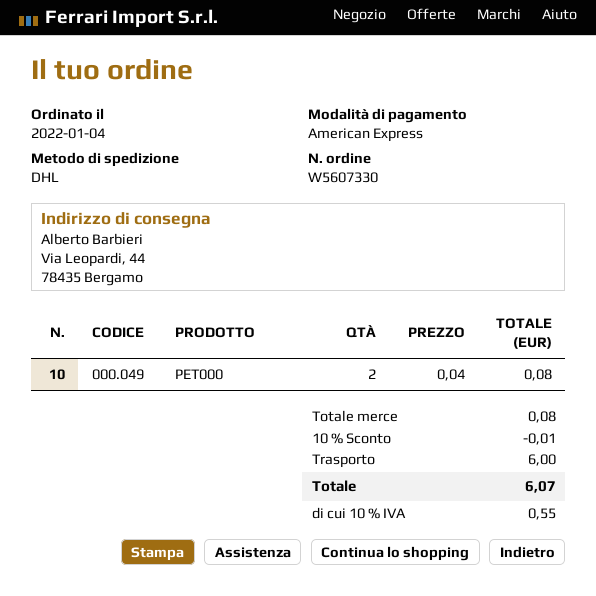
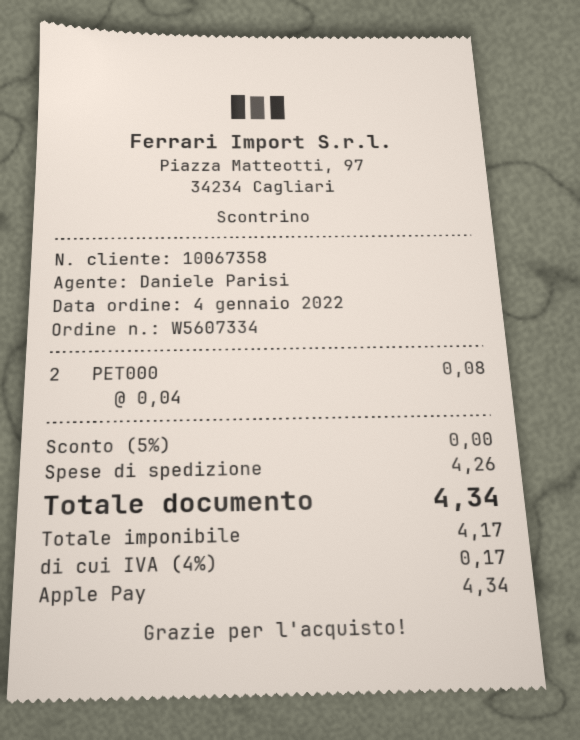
order number: W5607330 -> W5607334
payment method: American Express -> Apple Pay
discount: 10% = 0.01 -> 5% = 0.00
shipping: 6.00 -> 4.26
tax: 10% = 0.55 -> 4% = 0.17
total: 6.07 -> 4.34

